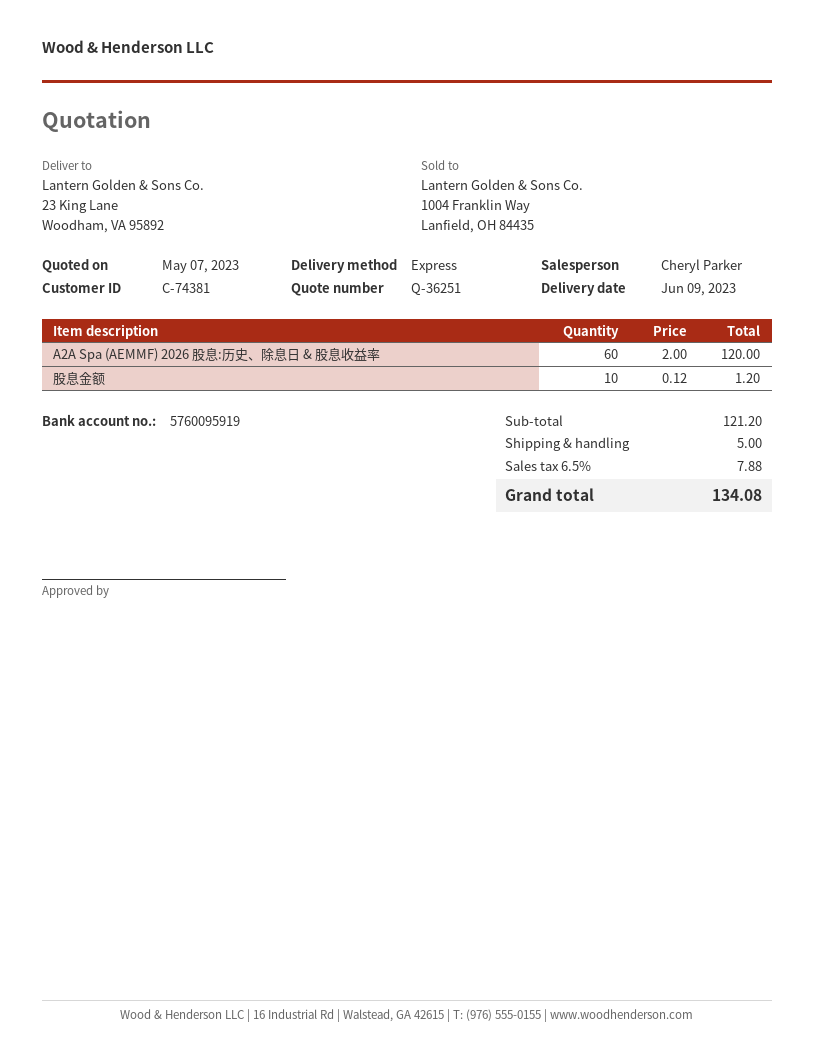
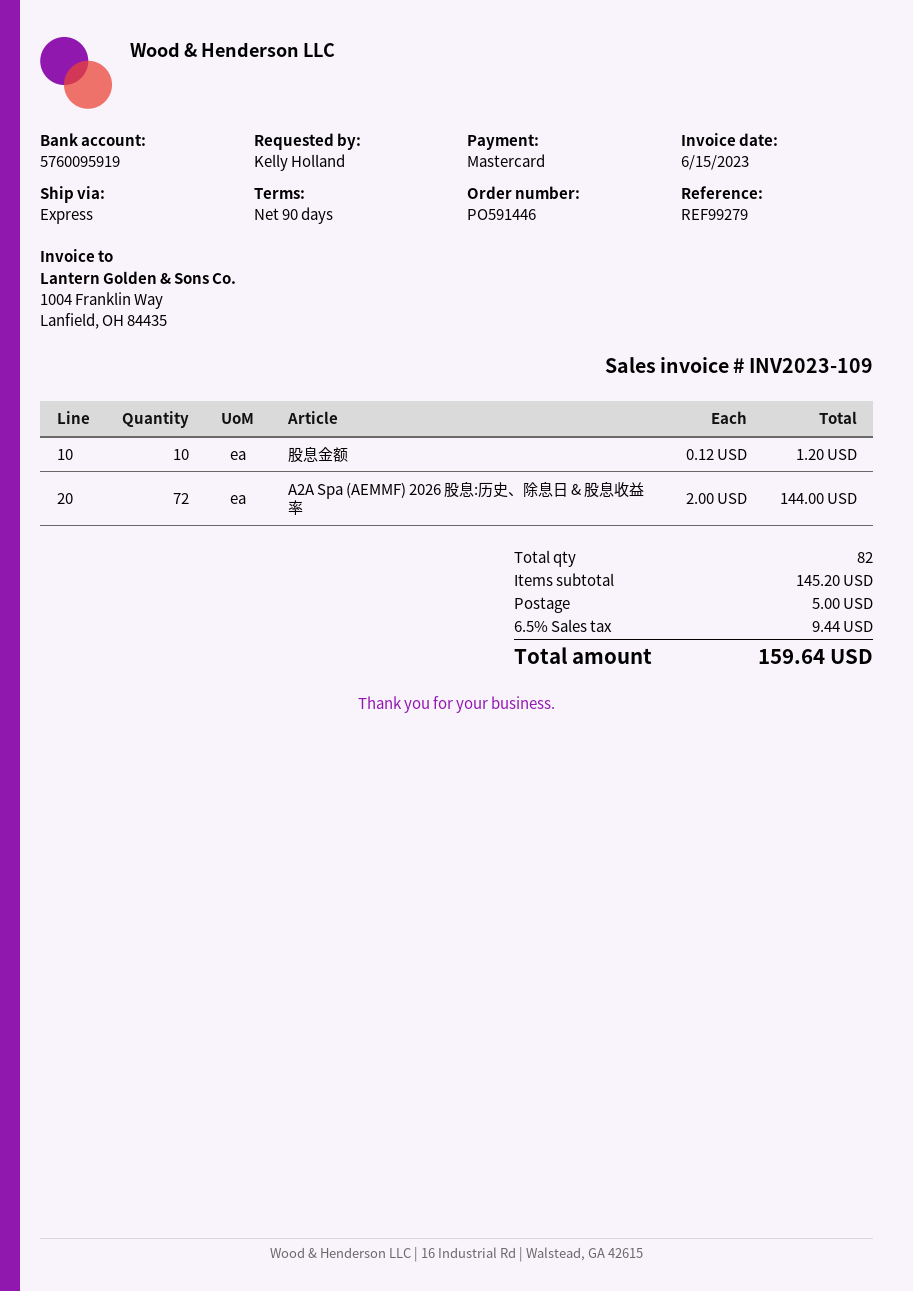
A2A Spa (AEMMF) 2026 股息:历史、除息日 & 股息收益率: 60 x 2.00 = 120.00 -> 72 x 2.00 = 144.00
subtotal: 121.20 -> 145.20
tax: 6.5% = 7.88 -> 6.5% = 9.44
total: 134.08 -> 159.64

